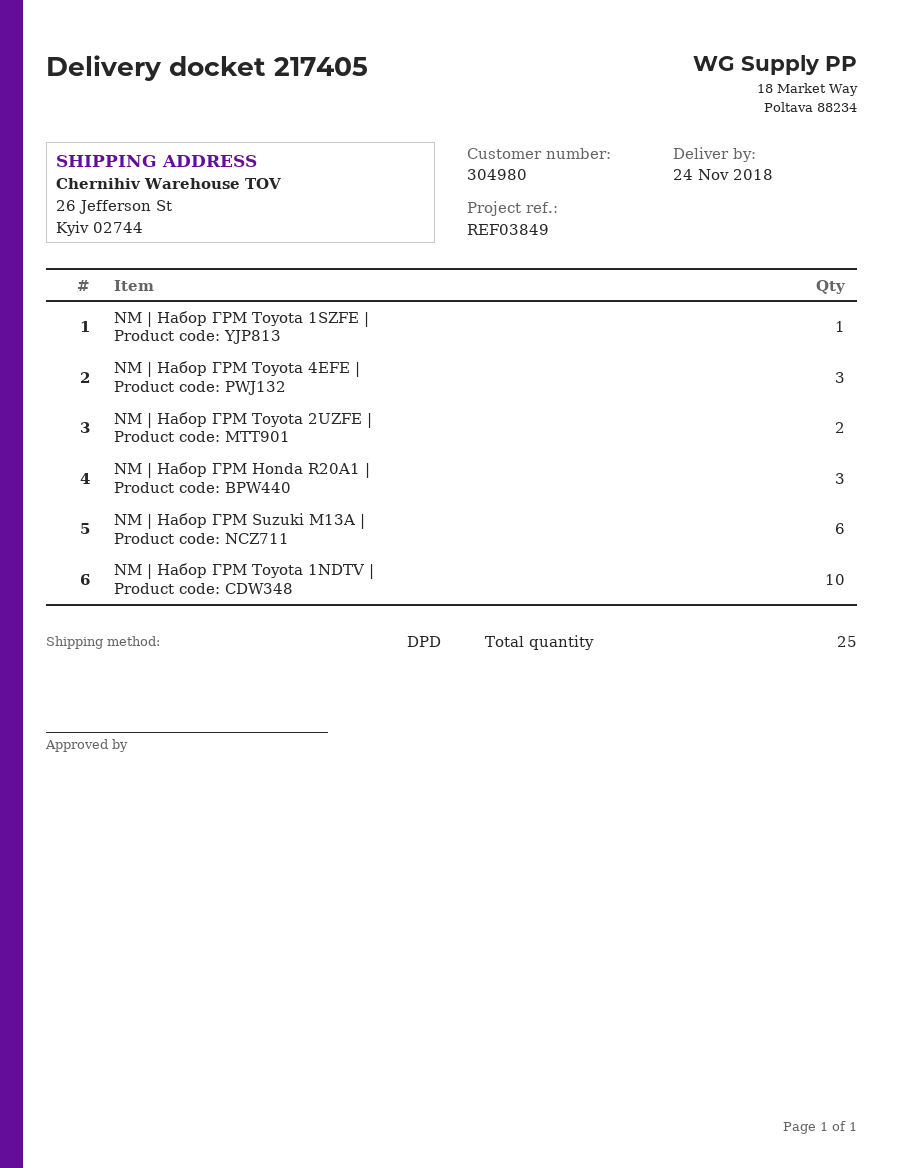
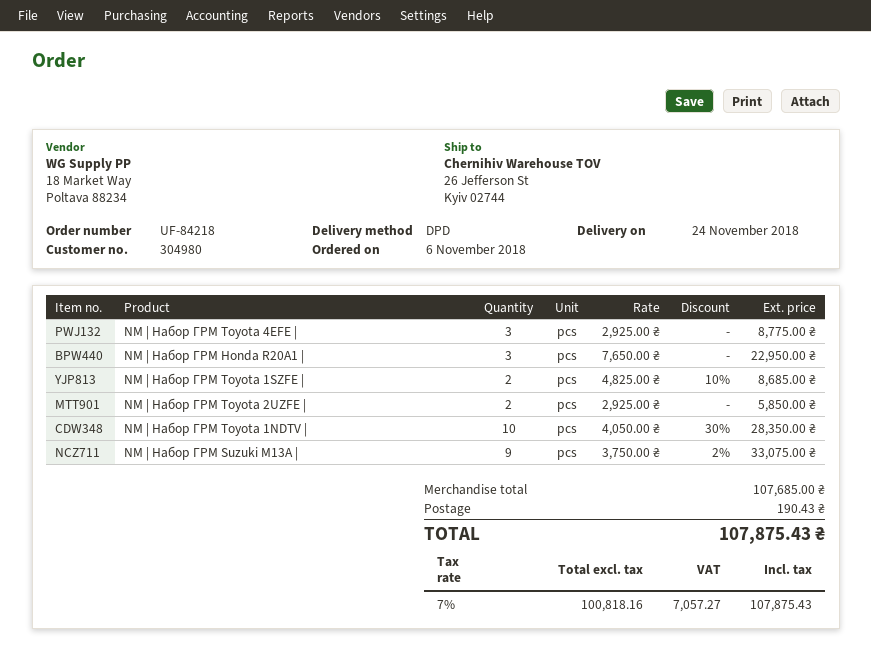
NM | Набор ГРМ Toyota 1SZFE |: 1 -> 2
NM | Набор ГРМ Suzuki M13A |: 6 -> 9

